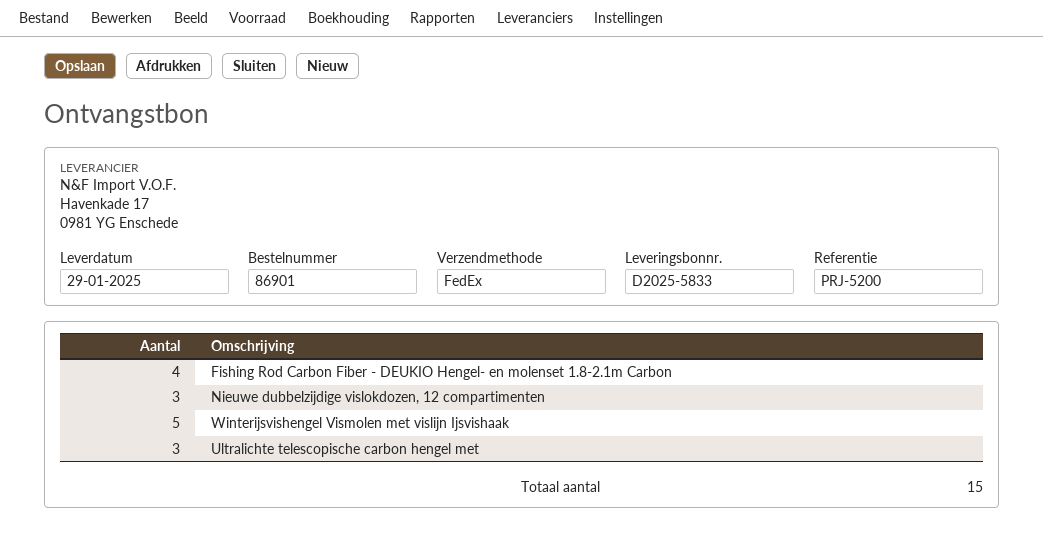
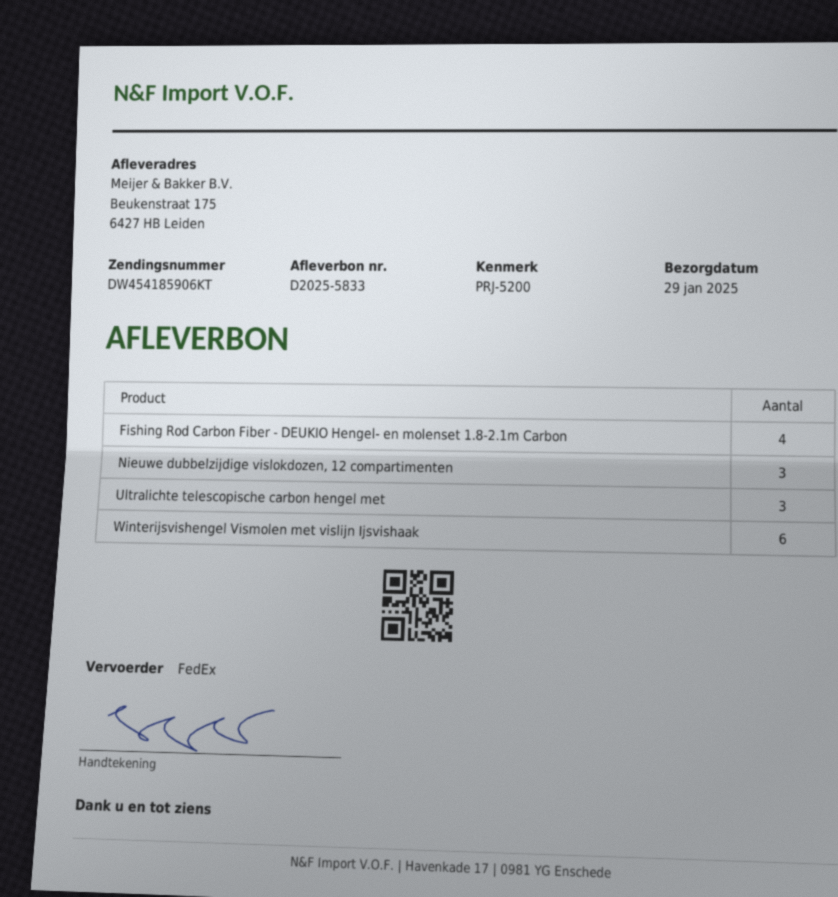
Winterijsvishengel Vismolen met vislijn Ijsvishaak: 5 -> 6

